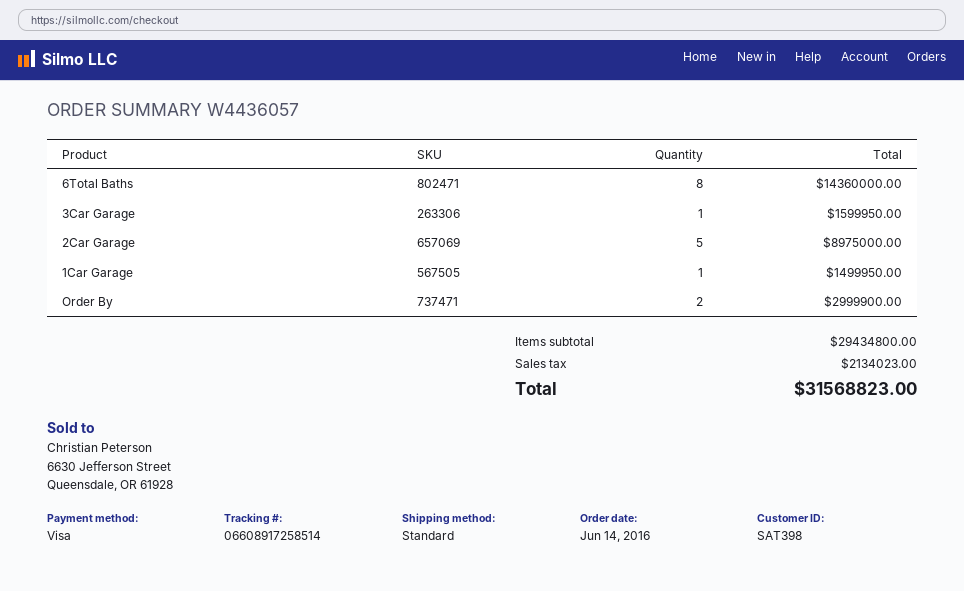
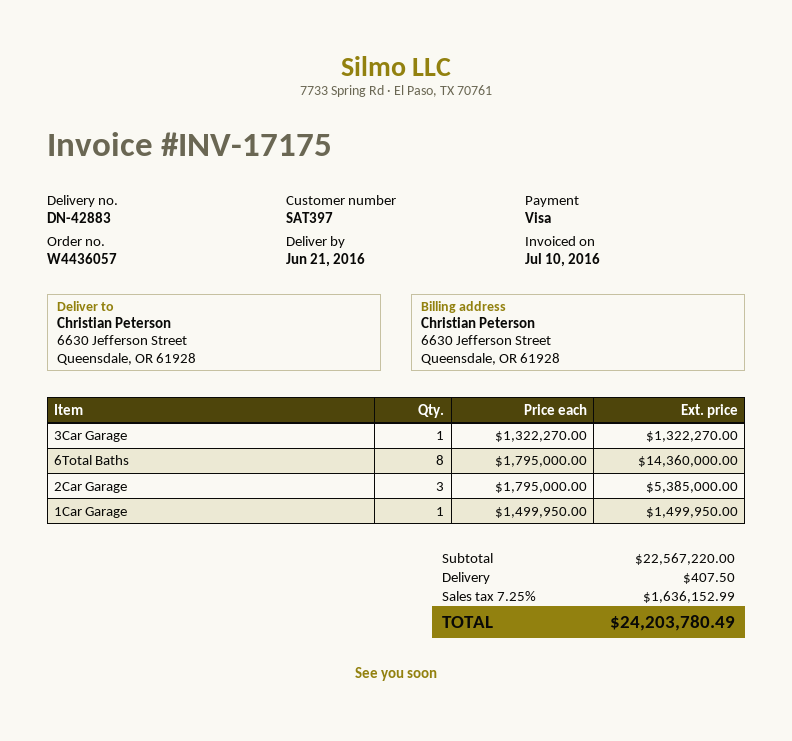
customer number: SAT398 -> SAT397
3Car Garage: 1 for 1599950.00 -> 1 for 1322270.00
2Car Garage: 5 for 8975000.00 -> 3 for 5385000.00
Order By: 2 for 2999900.00 -> none
subtotal: 29434800.00 -> 22567220.00
shipping: none -> 407.50
tax: 2134023.00 -> 1636152.99
total: 31568823.00 -> 24203780.49

